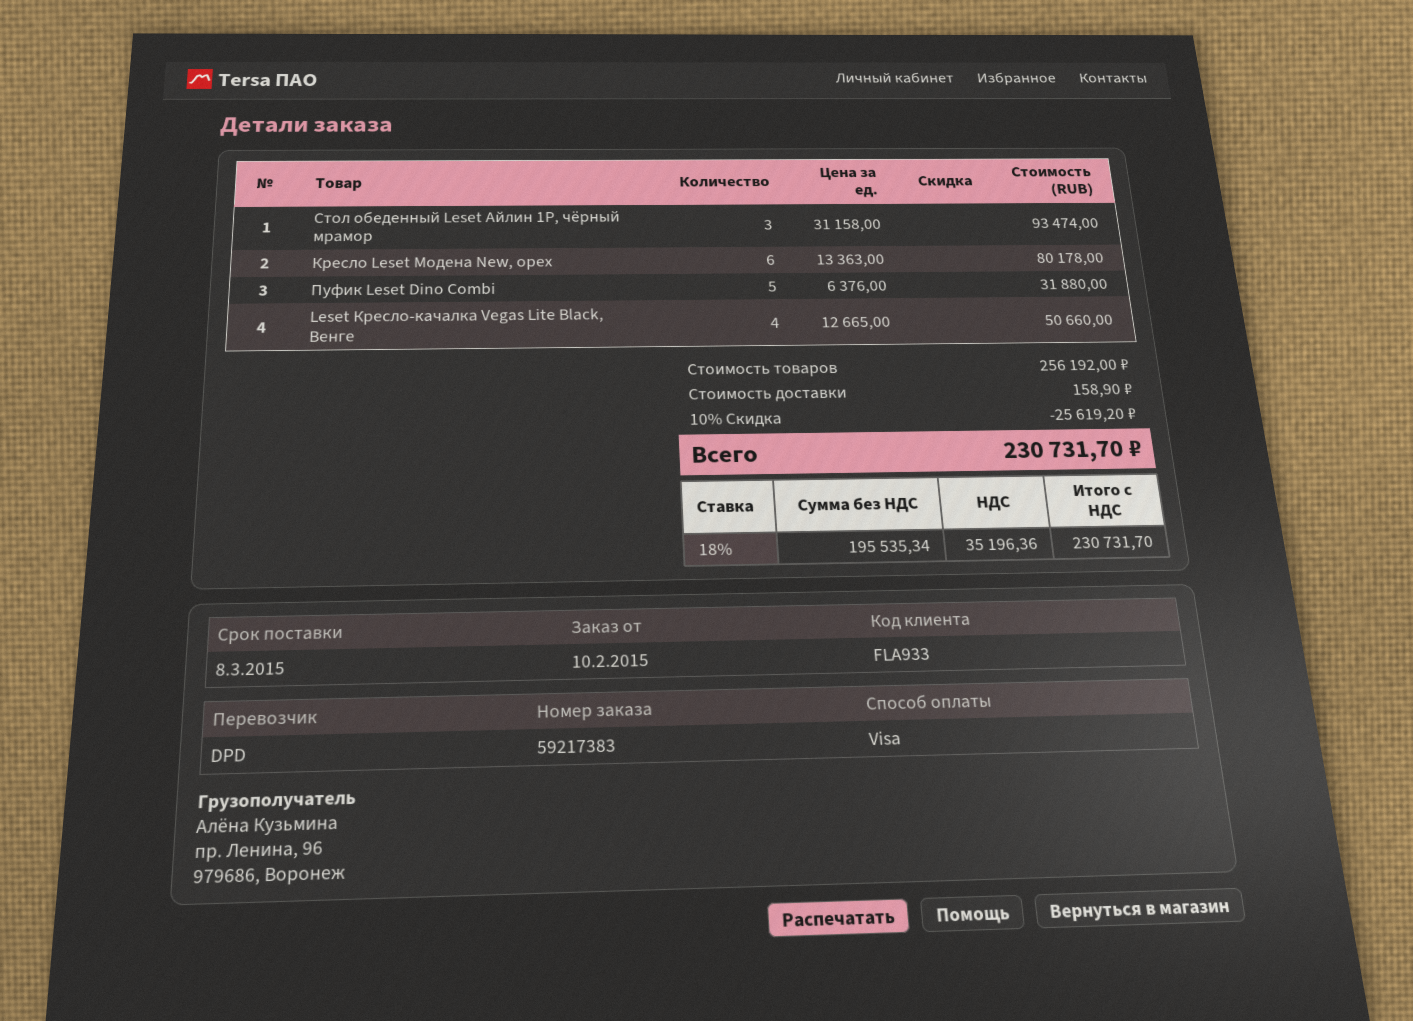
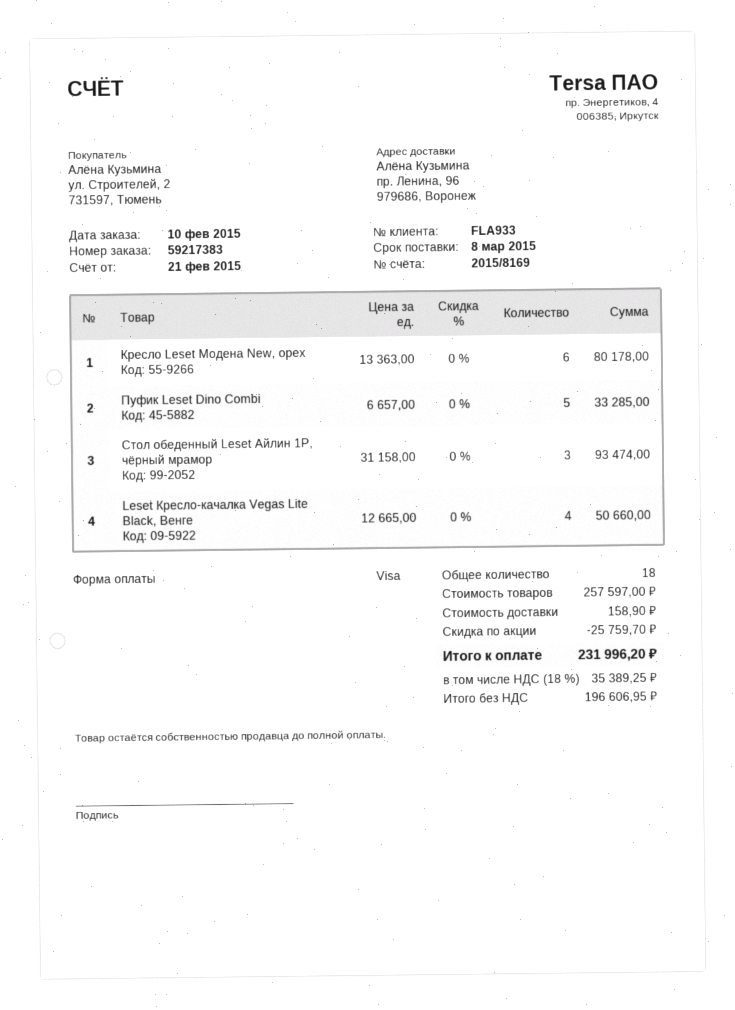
Пуфик Leset Dino Combi: 5 x 6376.00 = 31880.00 -> 5 x 6657.00 = 33285.00
subtotal: 256192.00 -> 257597.00
discount: 25619.20 -> 25759.70
net: 195535.34 -> 196606.95
tax: 18% = 35196.36 -> 18% = 35389.25
total: 230731.70 -> 231996.20

